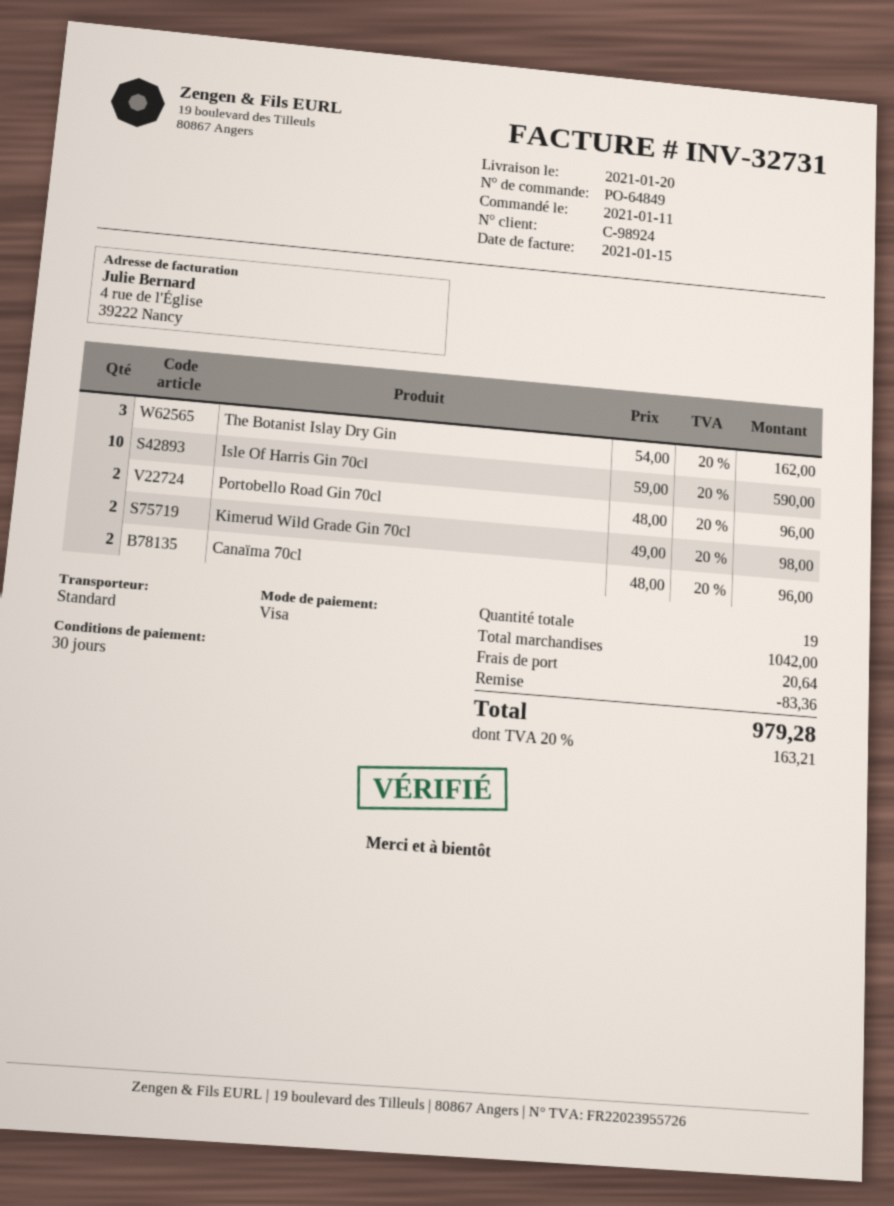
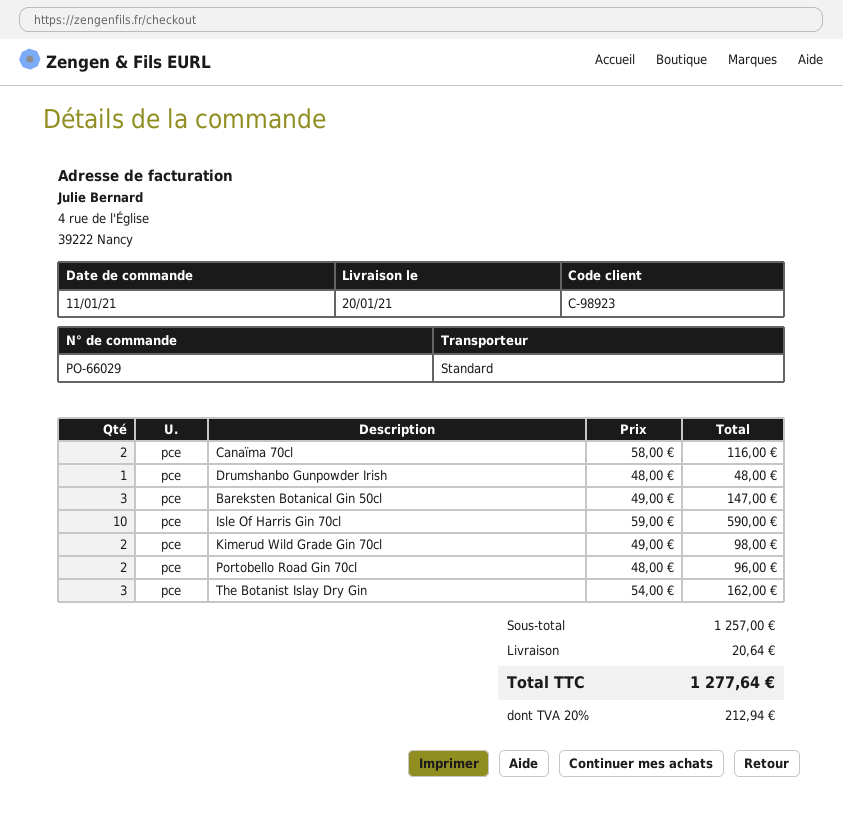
order number: PO-64849 -> PO-66029
customer number: C-98924 -> C-98923
Canaïma 70cl: 2 x 48.00 = 96.00 -> 2 x 58.00 = 116.00
Drumshanbo Gunpowder Irish: none -> 1 x 48.00 = 48.00
Bareksten Botanical Gin 50cl: none -> 3 x 49.00 = 147.00
subtotal: 1042.00 -> 1257.00
discount: 83.36 -> none
tax: 20% = 163.21 -> 20% = 212.94
total: 979.28 -> 1277.64

